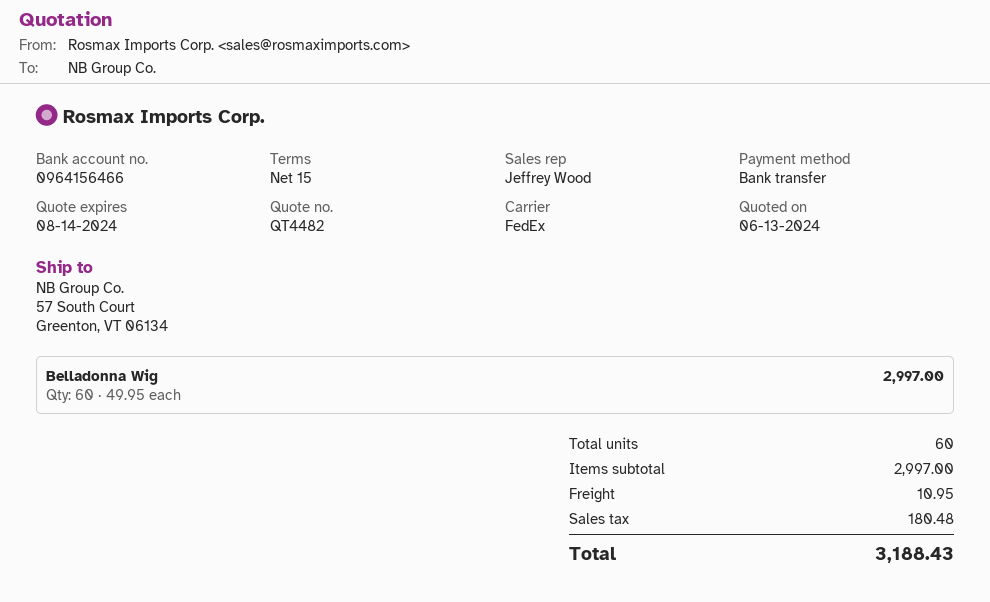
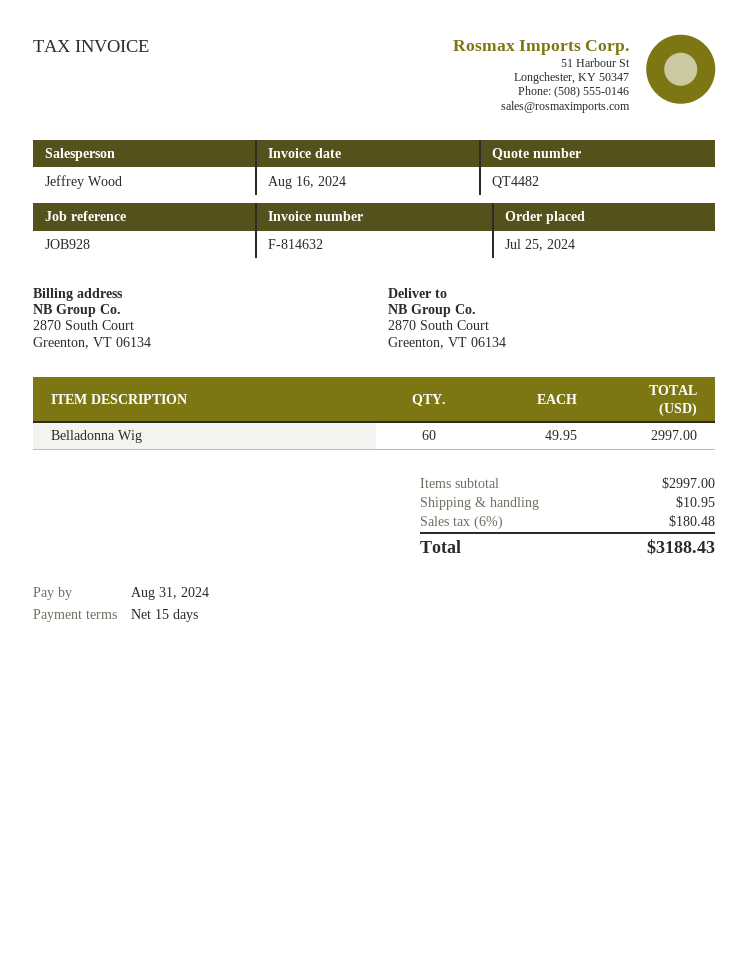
ship to: 57 South Court, Greenton, VT 06134 -> 2870 South Court, Greenton, VT 06134

